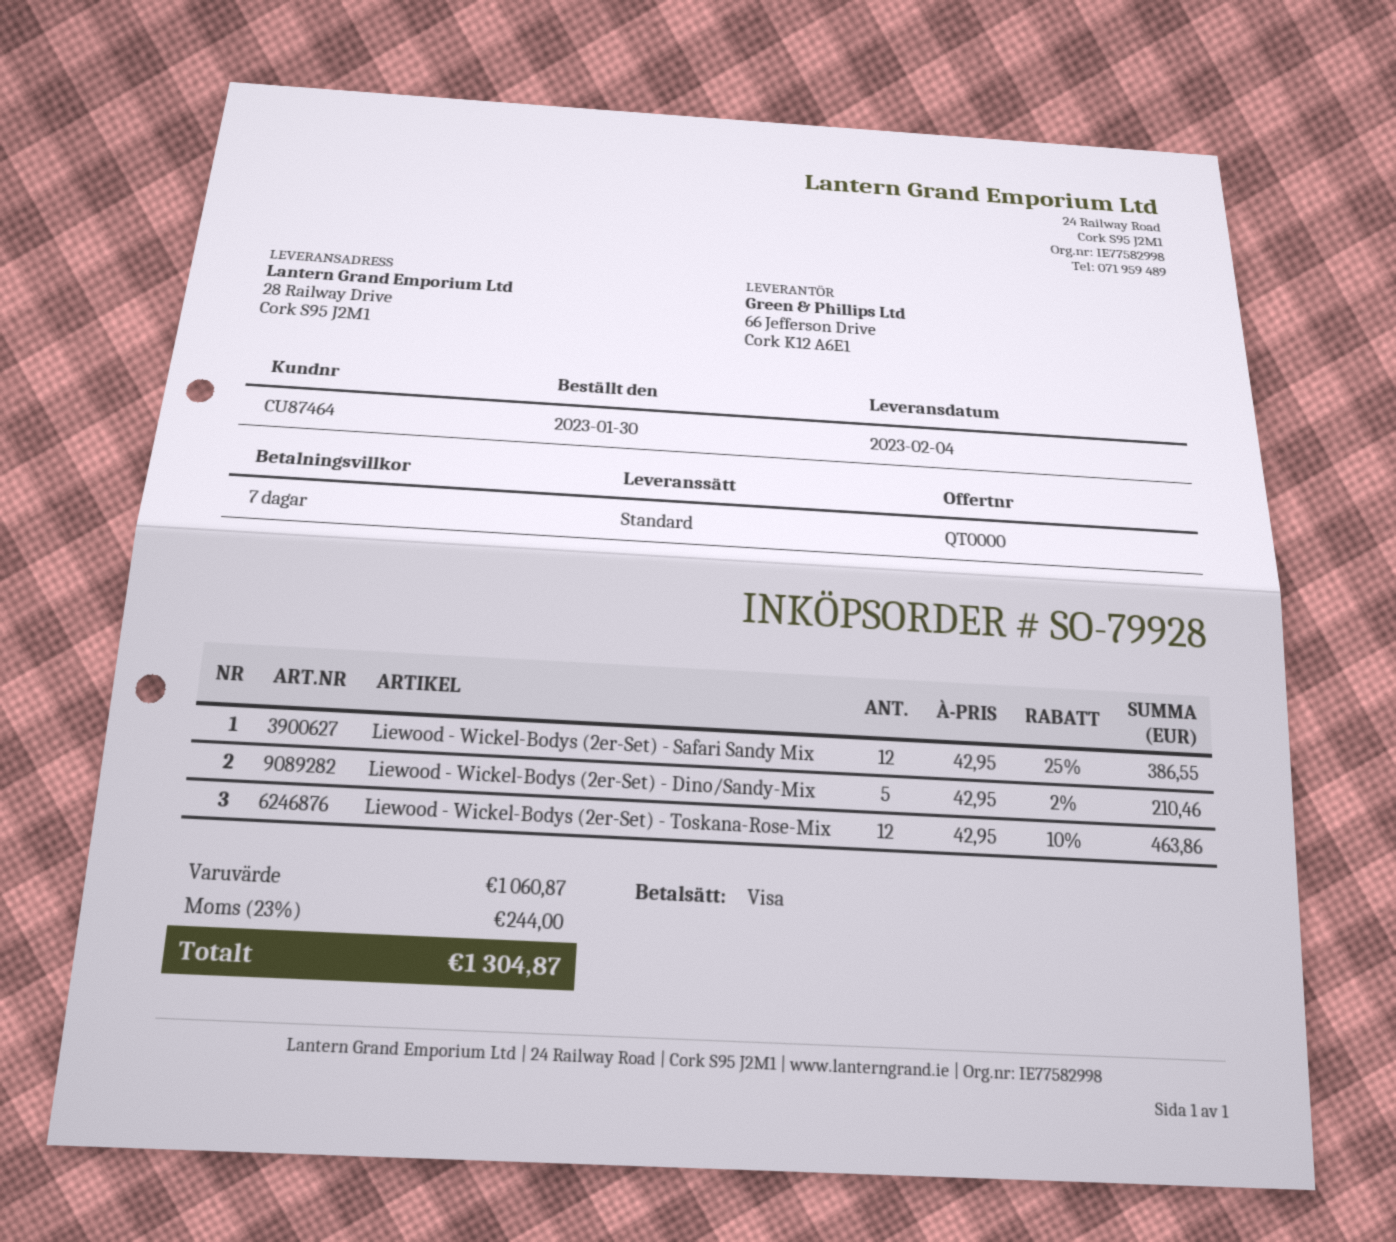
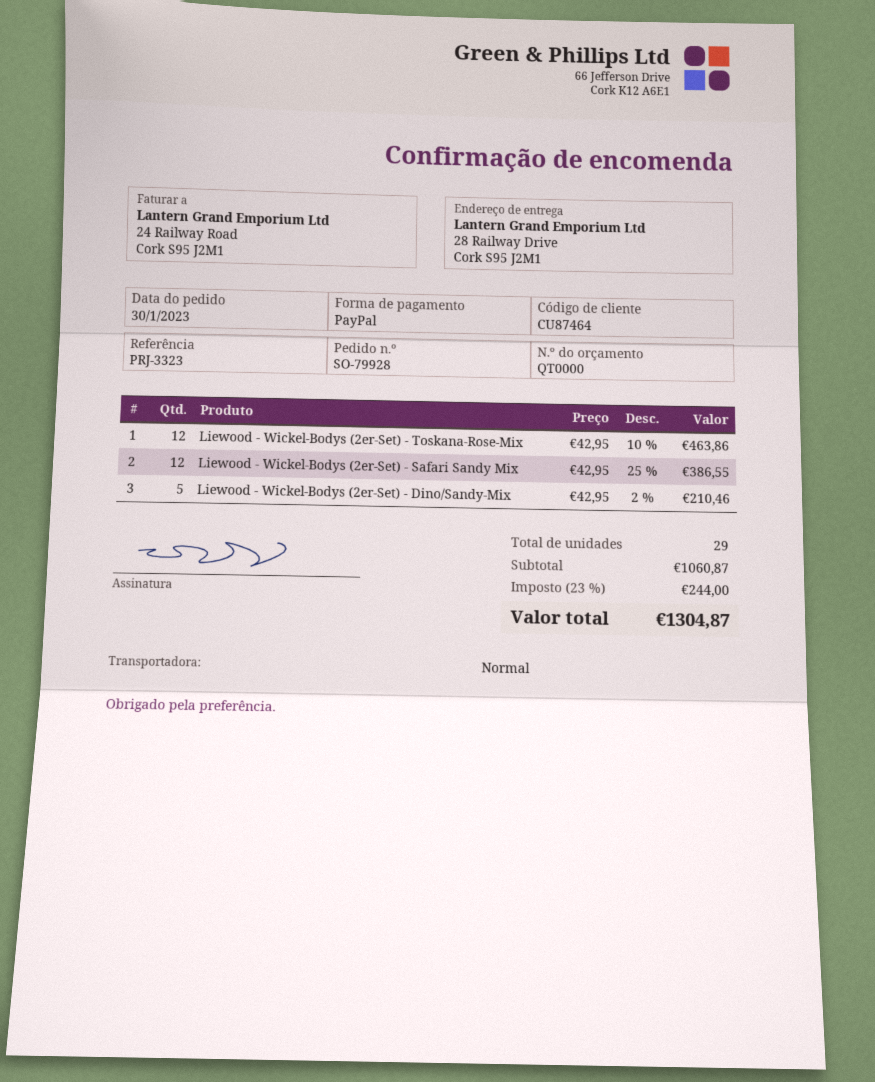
payment method: Visa -> PayPal

